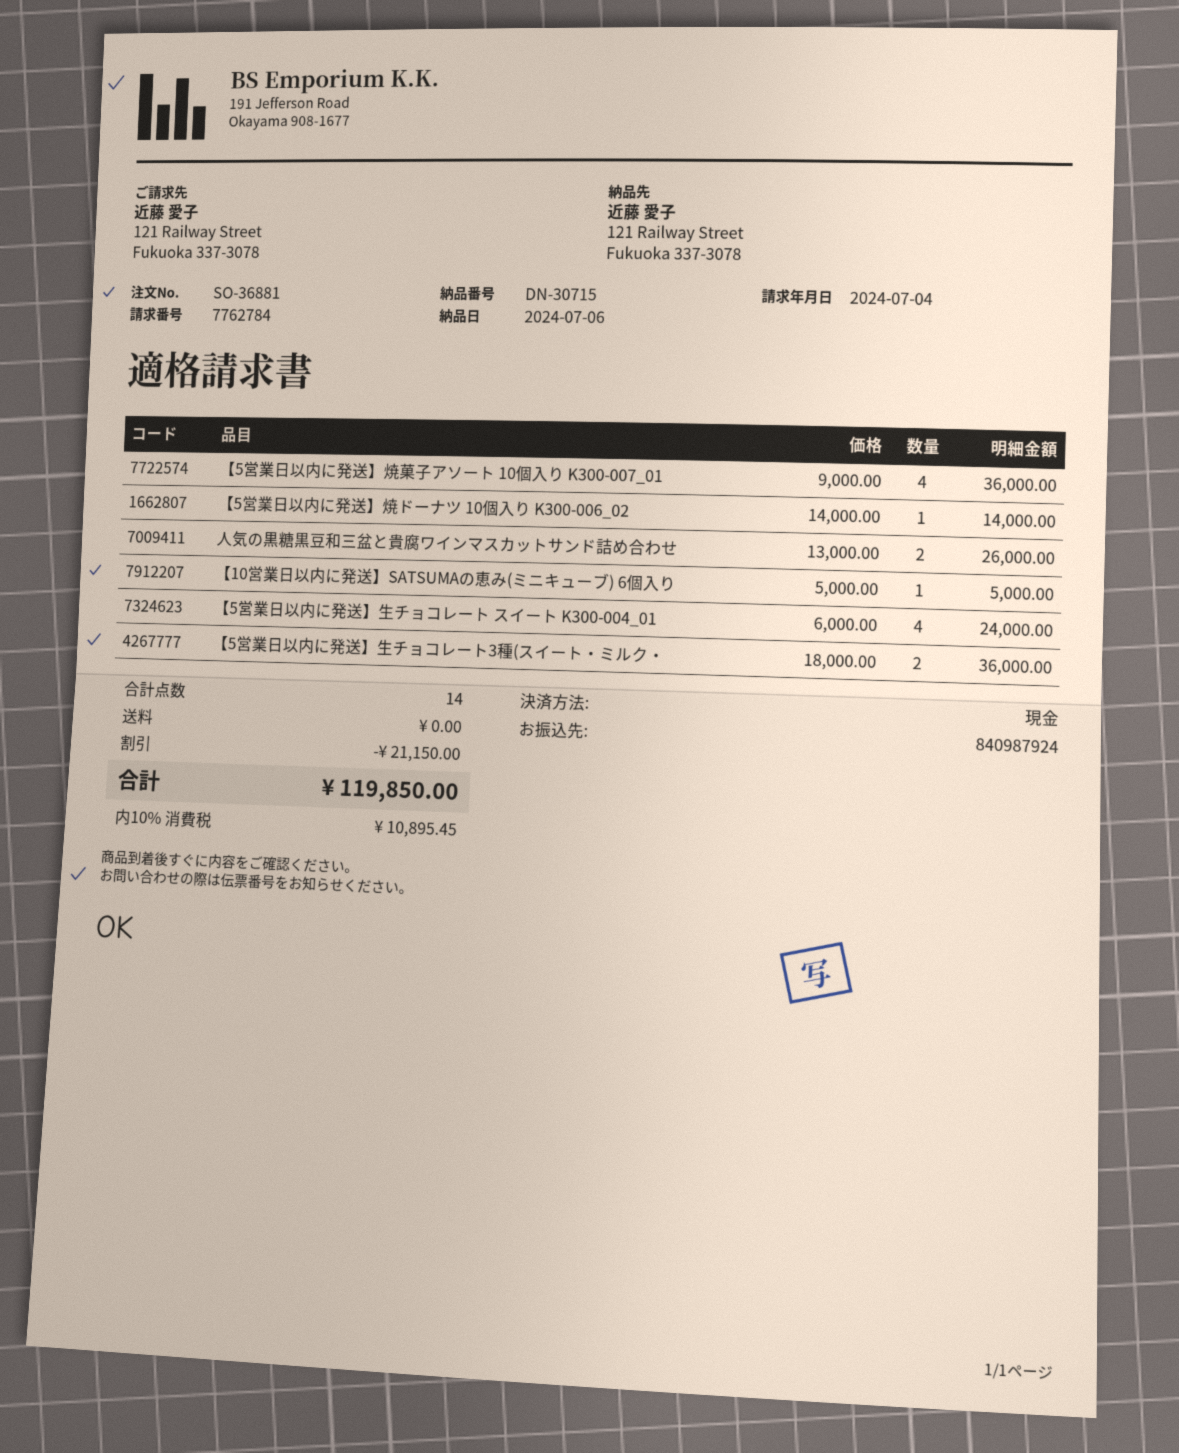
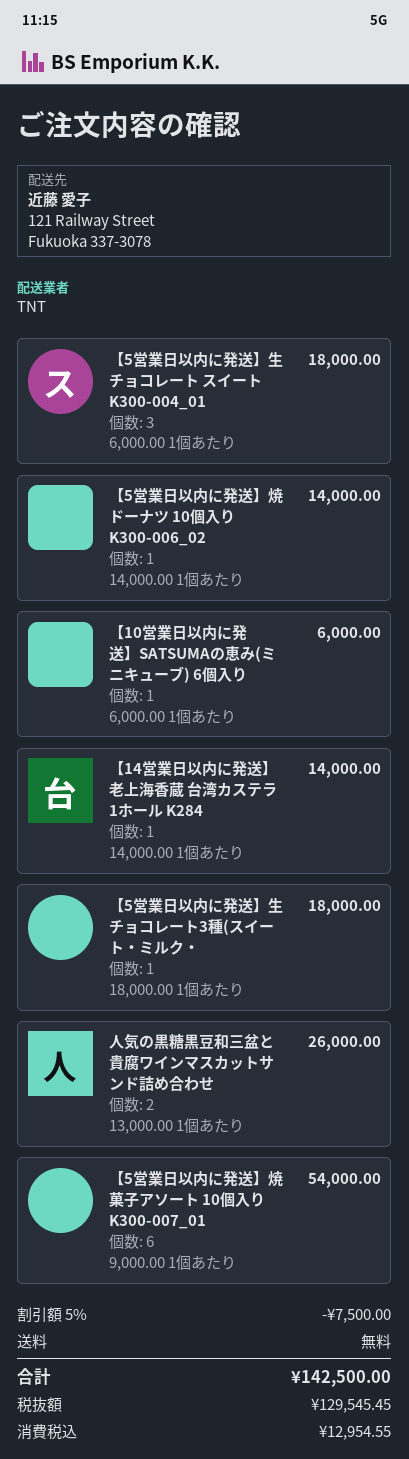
【5営業日以内に発送】焼菓子アソート 10個入り K300-007_01: 4 x 9000.00 = 36000.00 -> 6 x 9000.00 = 54000.00
【10営業日以内に発送】SATSUMAの恵み(ミニキューブ) 6個入り: 1 x 5000.00 = 5000.00 -> 1 x 6000.00 = 6000.00
【5営業日以内に発送】生チョコレート スイート K300-004_01: 4 x 6000.00 = 24000.00 -> 3 x 6000.00 = 18000.00
【5営業日以内に発送】生チョコレート3種(スイート・ミルク・: 2 x 18000.00 = 36000.00 -> 1 x 18000.00 = 18000.00
【14営業日以内に発送】老上海香蔵 台湾カステラ 1ホール K284: none -> 1 x 14000.00 = 14000.00
discount: 21150.00 -> 7500.00
tax: 10895.45 -> 12954.55
total: 119850.00 -> 142500.00

